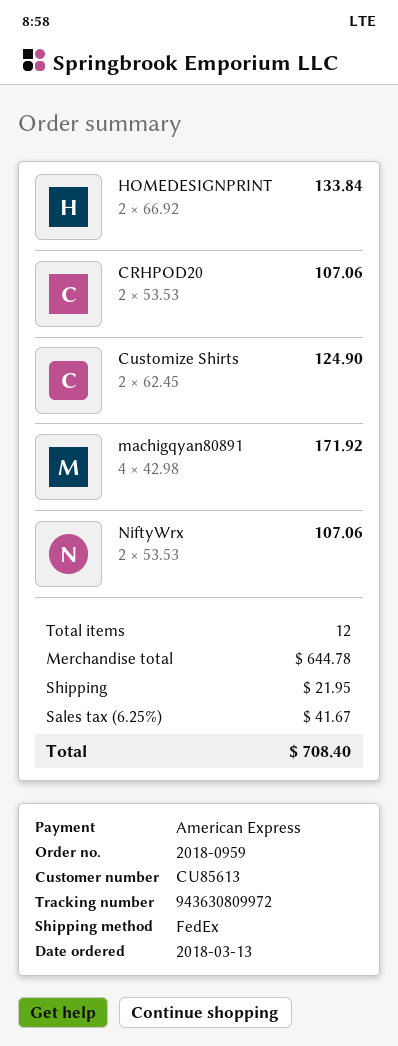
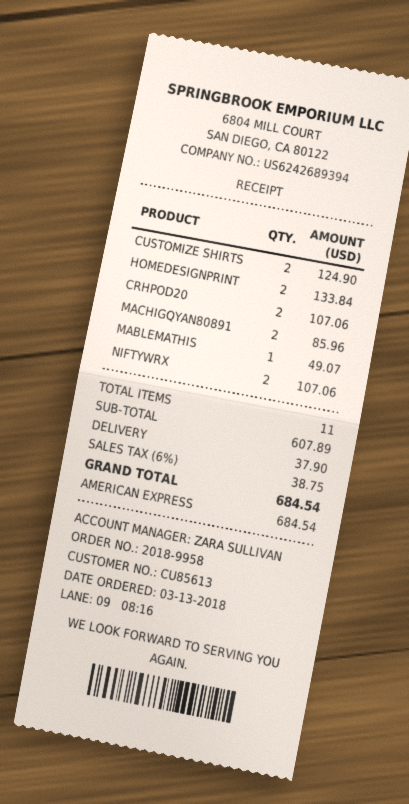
order number: 2018-0959 -> 2018-9958
machigqyan80891: 4 for 171.92 -> 2 for 85.96
MABLEMATHIS: none -> 1 for 49.07
total quantity: 12 -> 11
subtotal: 644.78 -> 607.89
shipping: 21.95 -> 37.90
tax: 6.25% = 41.67 -> 6% = 38.75
total: 708.40 -> 684.54

